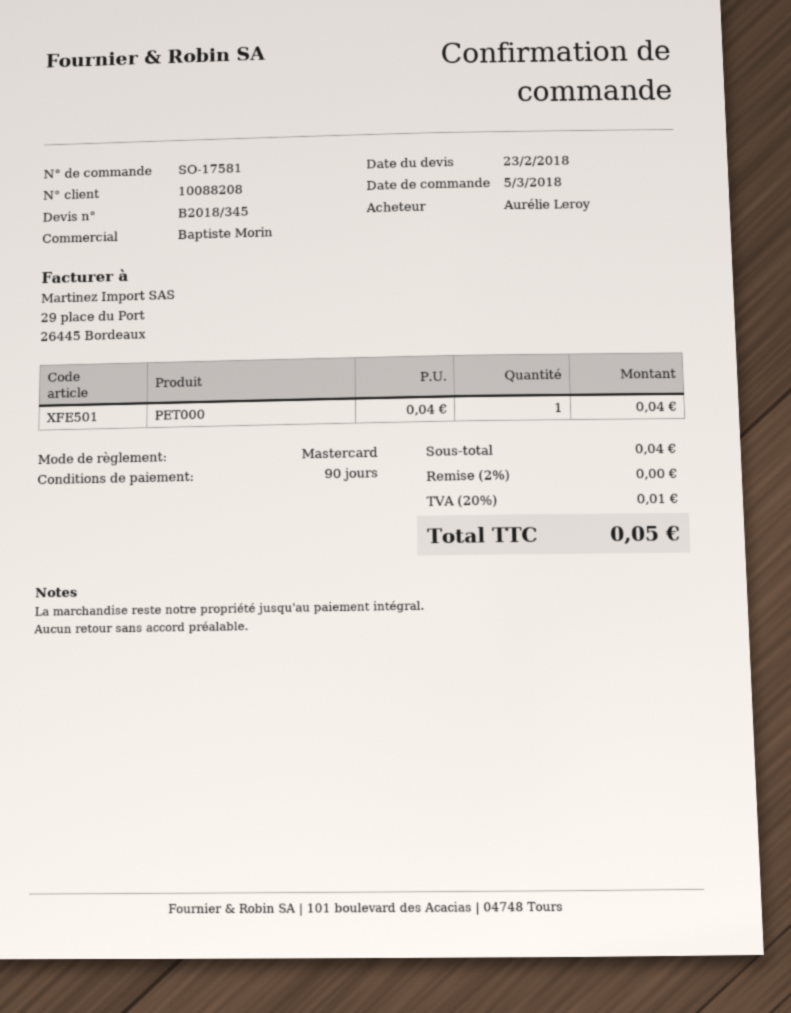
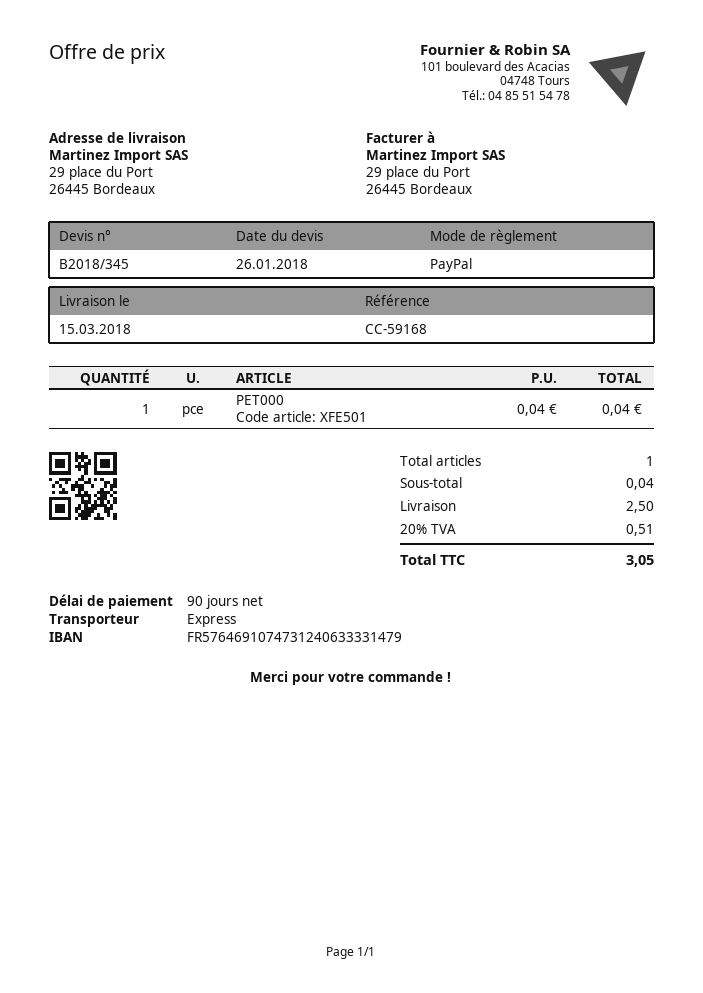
quote date: 2018-02-23 -> 2018-01-26
payment method: Mastercard -> PayPal
discount: 2% = 0.00 -> none
shipping: none -> 2.50
tax: 20% = 0.01 -> 20% = 0.51
total: 0.05 -> 3.05

